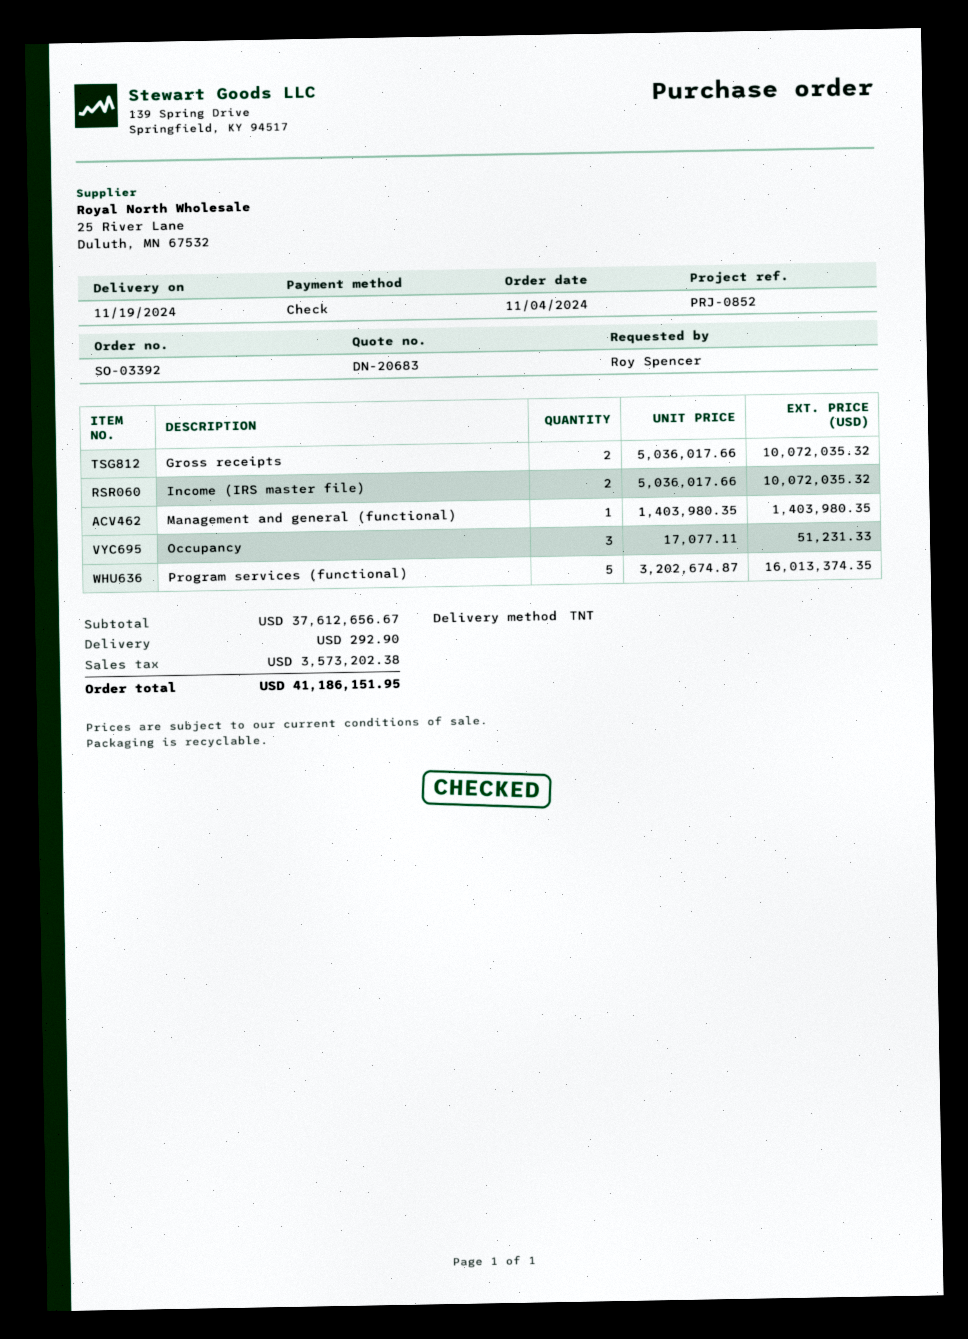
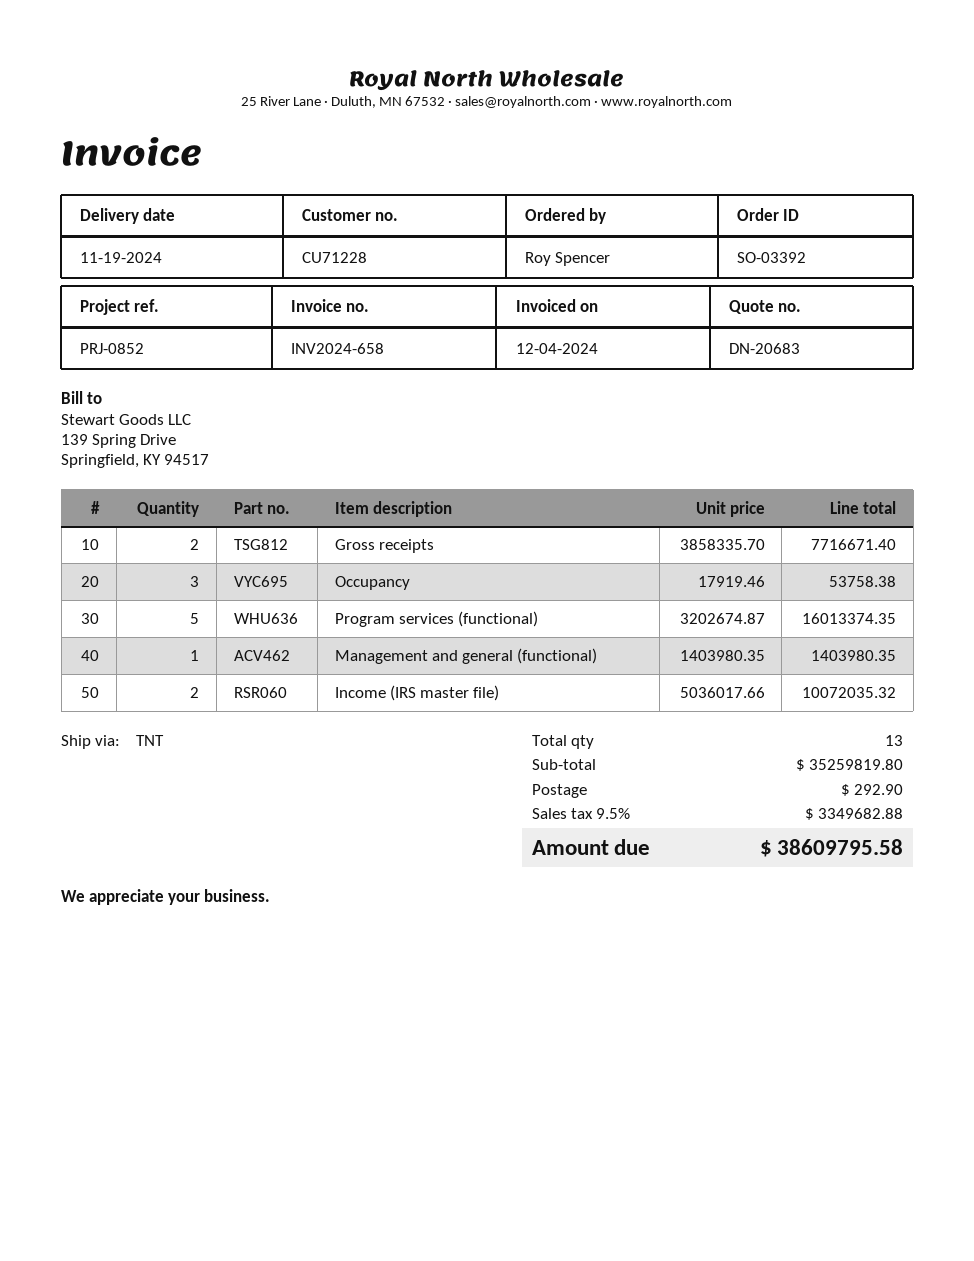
Gross receipts: 2 x 5036017.66 = 10072035.32 -> 2 x 3858335.70 = 7716671.40
Occupancy: 3 x 17077.11 = 51231.33 -> 3 x 17919.46 = 53758.38
subtotal: 37612656.67 -> 35259819.80
tax: 3573202.38 -> 3349682.88
total: 41186151.95 -> 38609795.58

